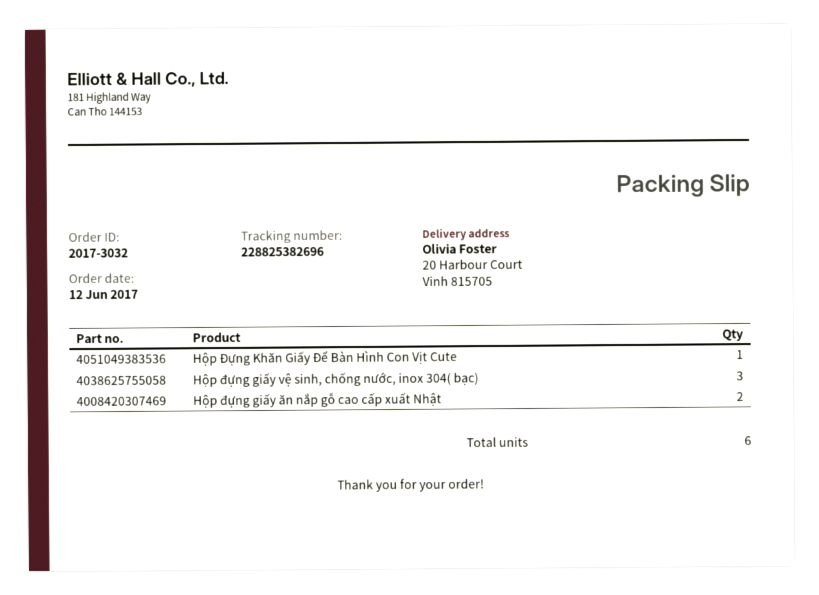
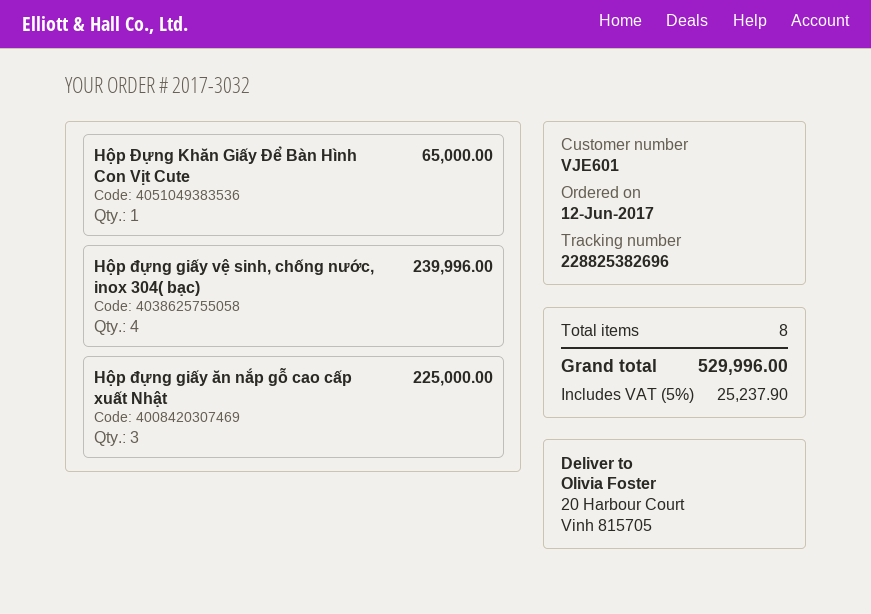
Hộp đựng giấy vệ sinh, chống nước, inox 304( bạc): 3 -> 4
Hộp đựng giấy ăn nắp gỗ cao cấp xuất Nhật: 2 -> 3
total quantity: 6 -> 8

